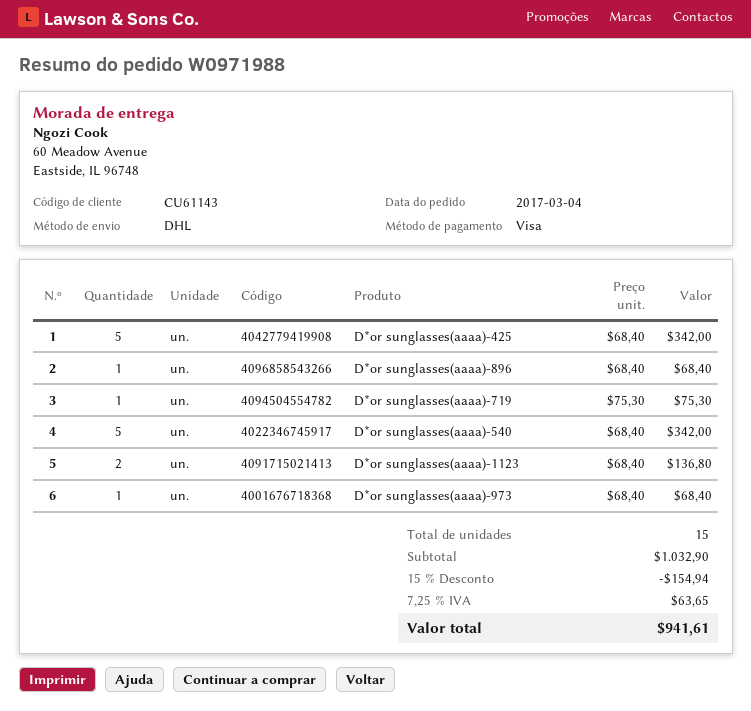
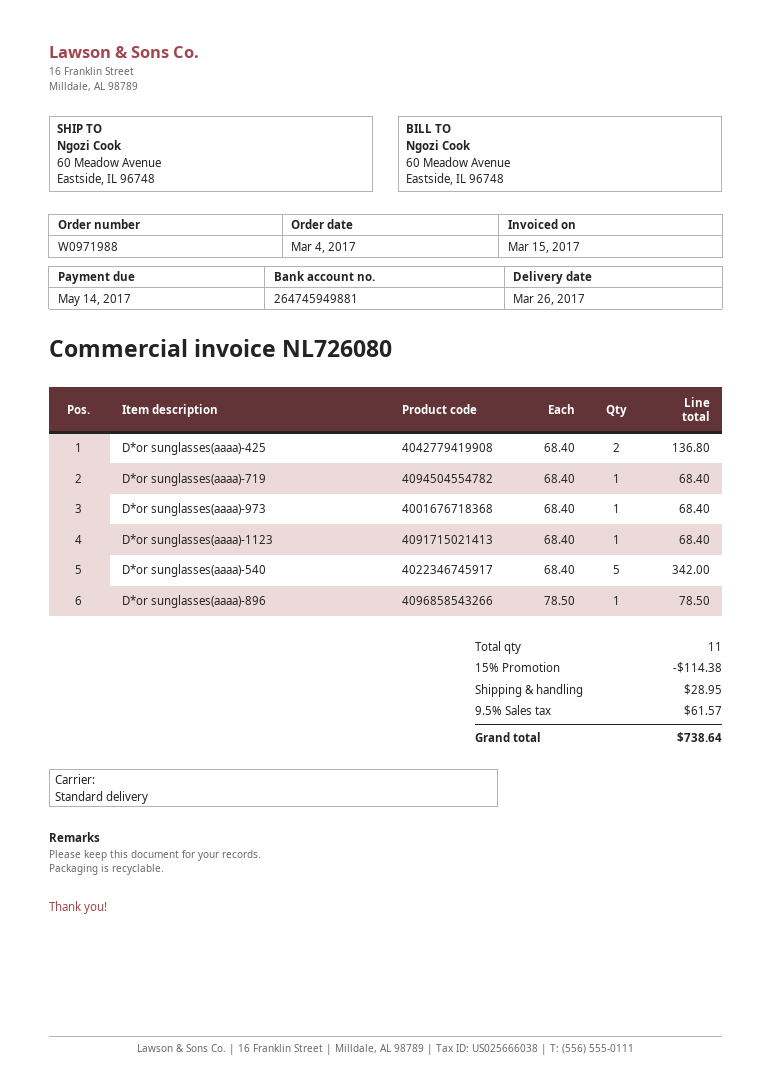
shipping method: DHL -> standard
D*or sunglasses(aaaa)-425: 5 x 68.40 = 342.00 -> 2 x 68.40 = 136.80
D*or sunglasses(aaaa)-896: 1 x 68.40 = 68.40 -> 1 x 78.50 = 78.50
D*or sunglasses(aaaa)-719: 1 x 75.30 = 75.30 -> 1 x 68.40 = 68.40
D*or sunglasses(aaaa)-1123: 2 x 68.40 = 136.80 -> 1 x 68.40 = 68.40
total quantity: 15 -> 11
discount: 15% = 154.94 -> 15% = 114.38
shipping: none -> 28.95
tax: 7.25% = 63.65 -> 9.5% = 61.57
total: 941.61 -> 738.64

